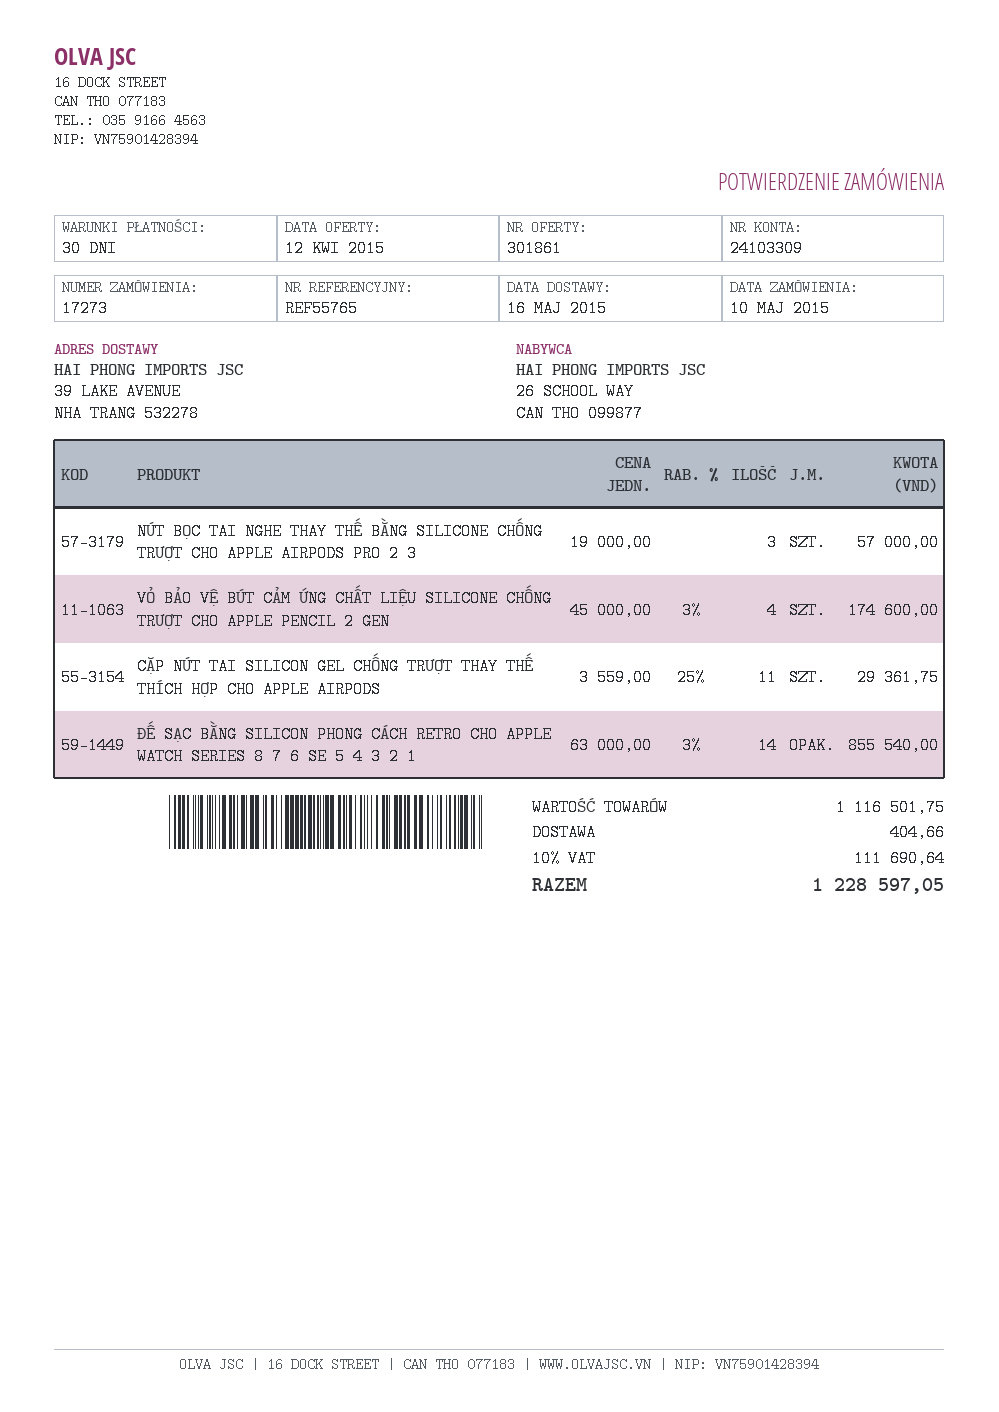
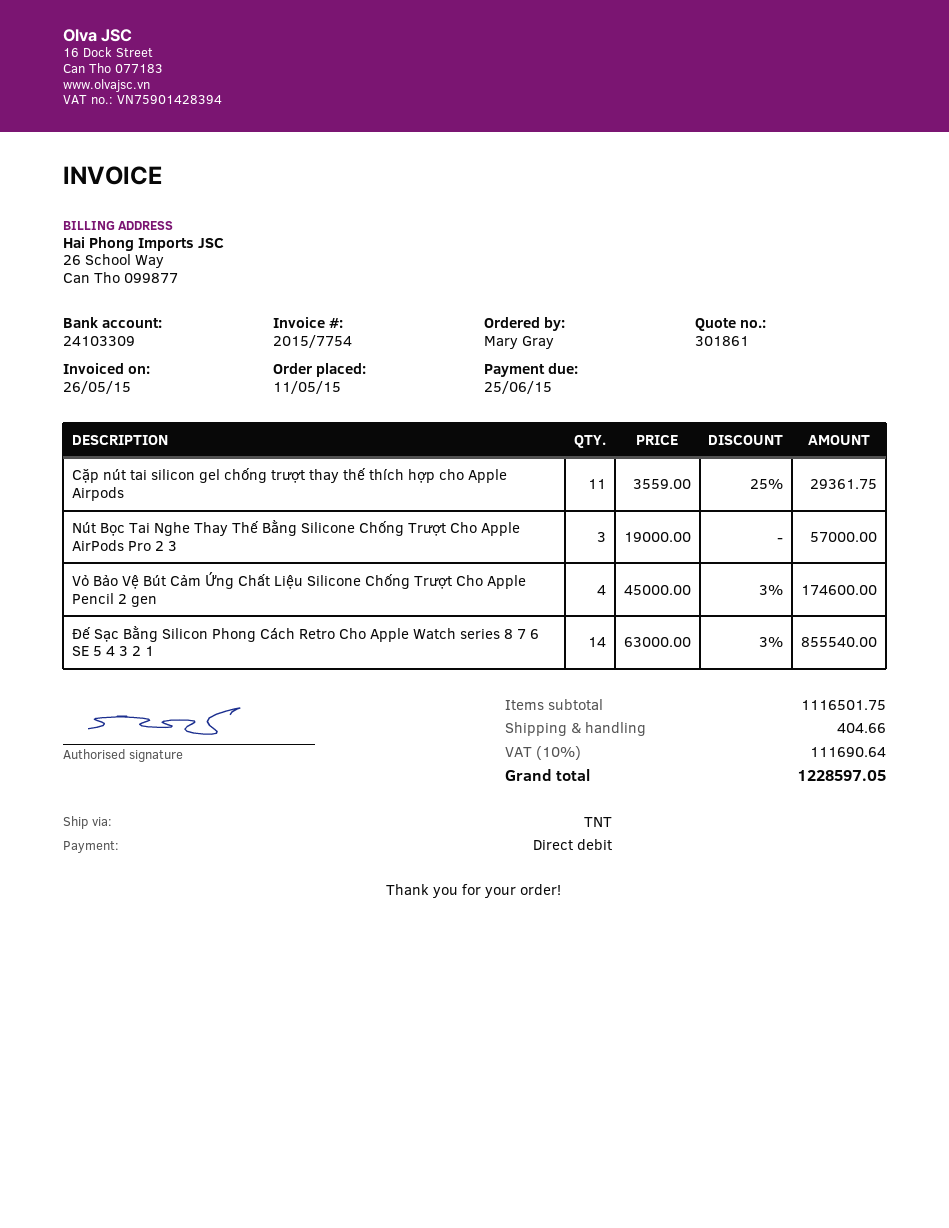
order date: 2015-05-10 -> 2015-05-11

